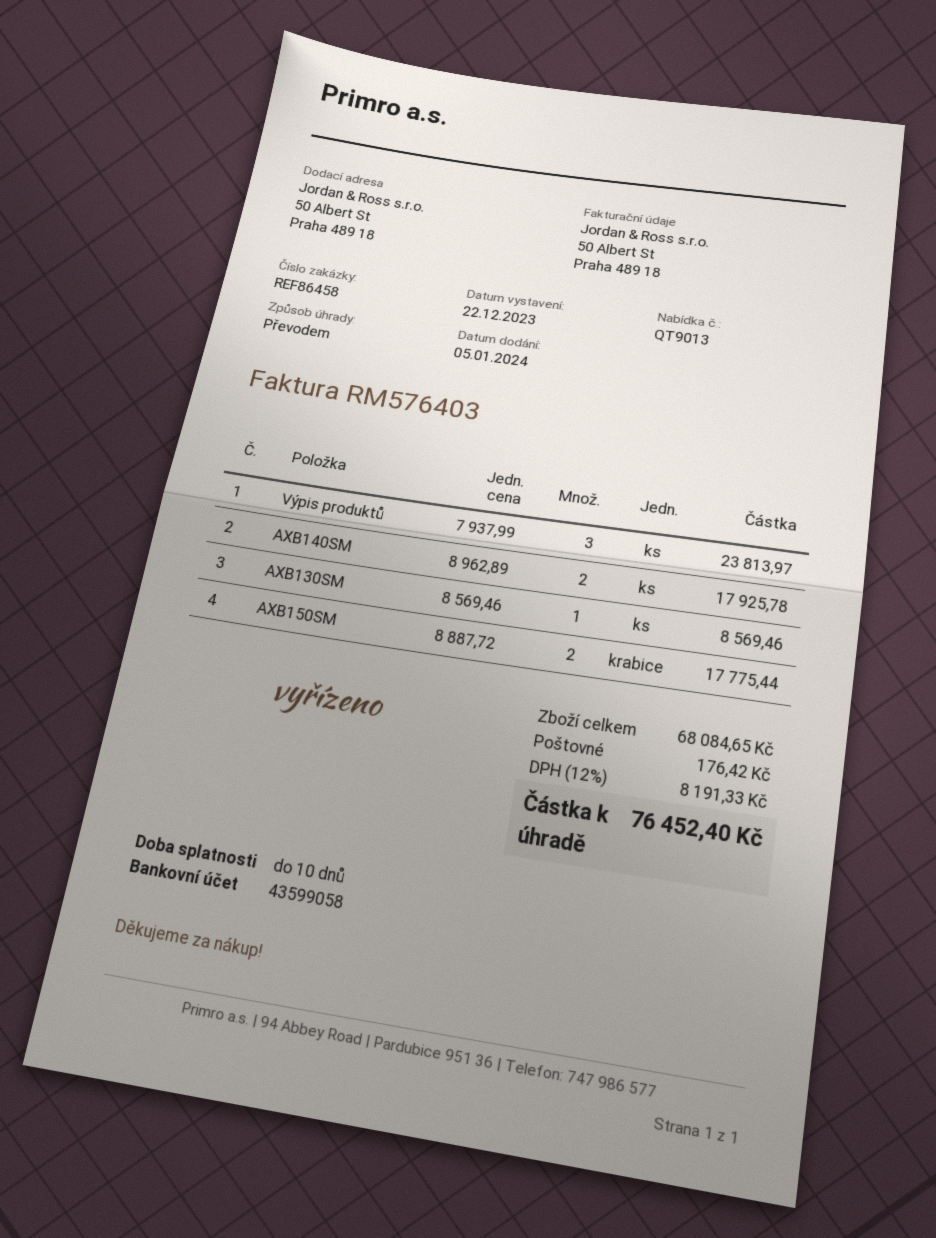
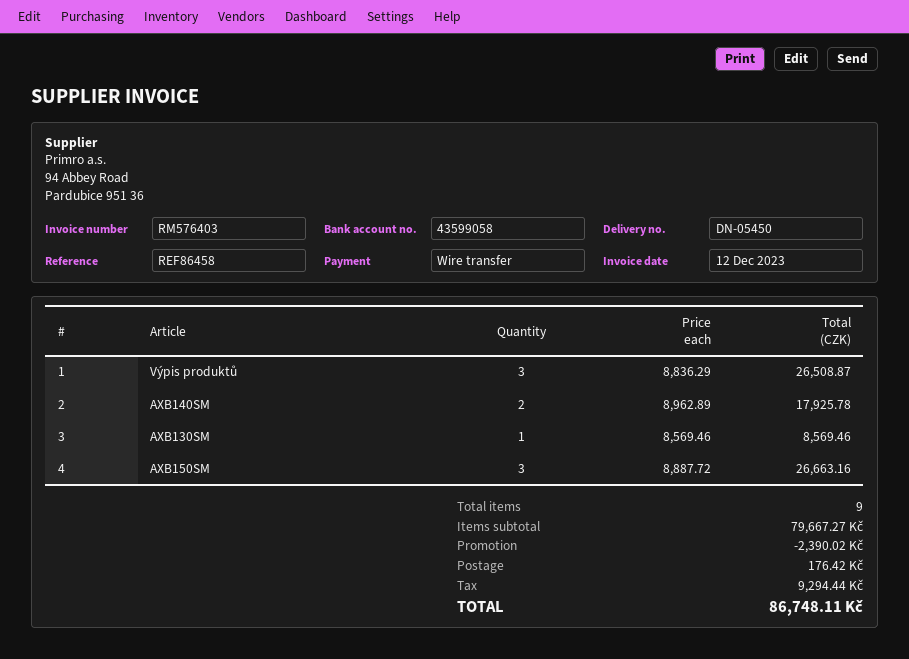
invoice date: 2023-12-22 -> 2023-12-12
Výpis produktů: 3 x 7937.99 = 23813.97 -> 3 x 8836.29 = 26508.87
AXB150SM: 2 x 8887.72 = 17775.44 -> 3 x 8887.72 = 26663.16
subtotal: 68084.65 -> 79667.27
discount: none -> 2390.02
tax: 8191.33 -> 9294.44
total: 76452.40 -> 86748.11

